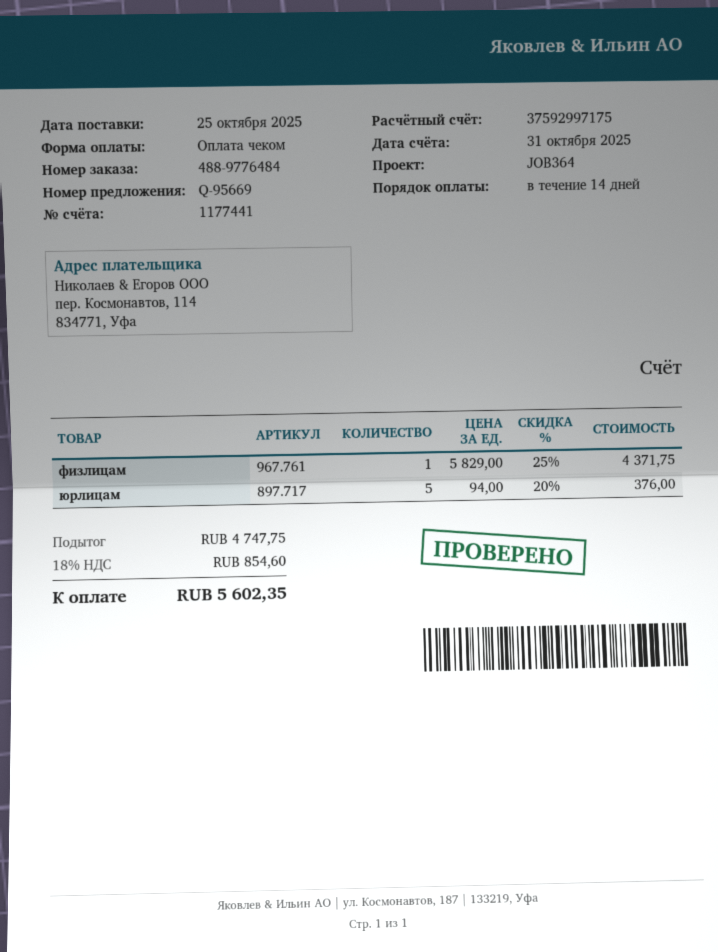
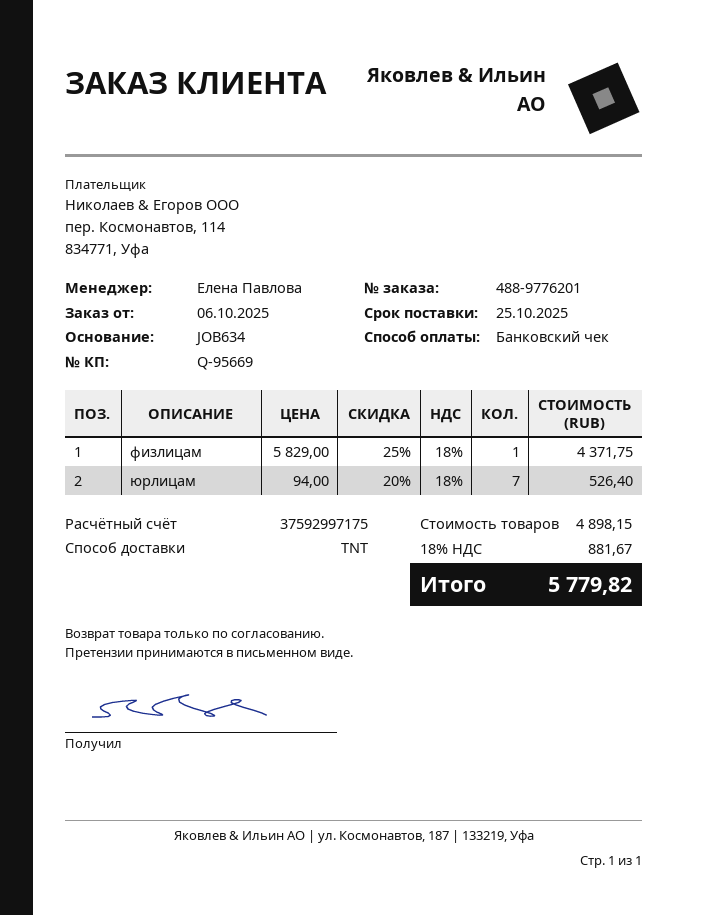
order number: 488-9776484 -> 488-9776201
reference: JOB364 -> JOB634
юрлицам: 5 x 94.00 - 20% = 376.00 -> 7 x 94.00 - 20% = 526.40
subtotal: 4747.75 -> 4898.15
tax: 18% = 854.60 -> 18% = 881.67
total: 5602.35 -> 5779.82

